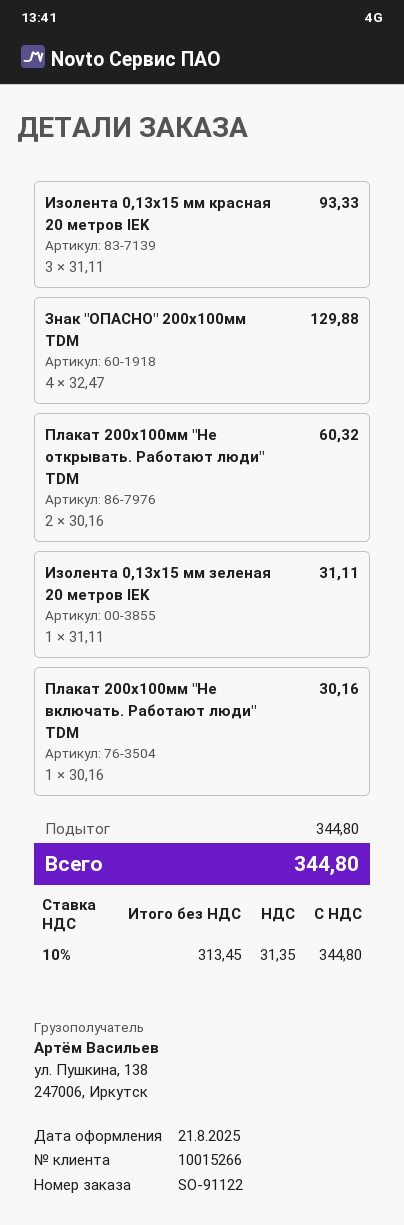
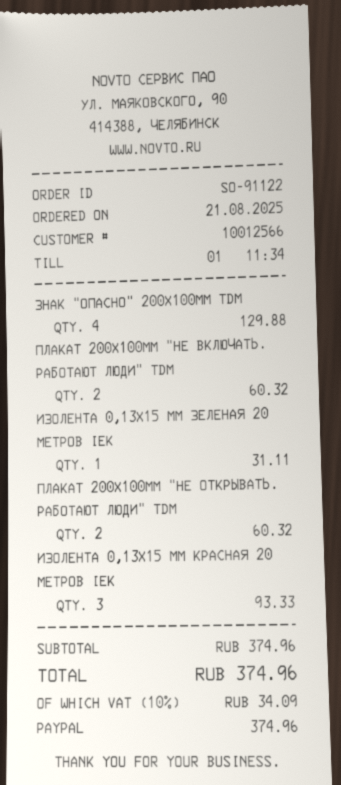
customer number: 10015266 -> 10012566
Плакат 200х100мм "Не включать. Работают люди" TDM: 1 for 30.16 -> 2 for 60.32
subtotal: 344.80 -> 374.96
tax: 10% = 31.35 -> 10% = 34.09
total: 344.80 -> 374.96

